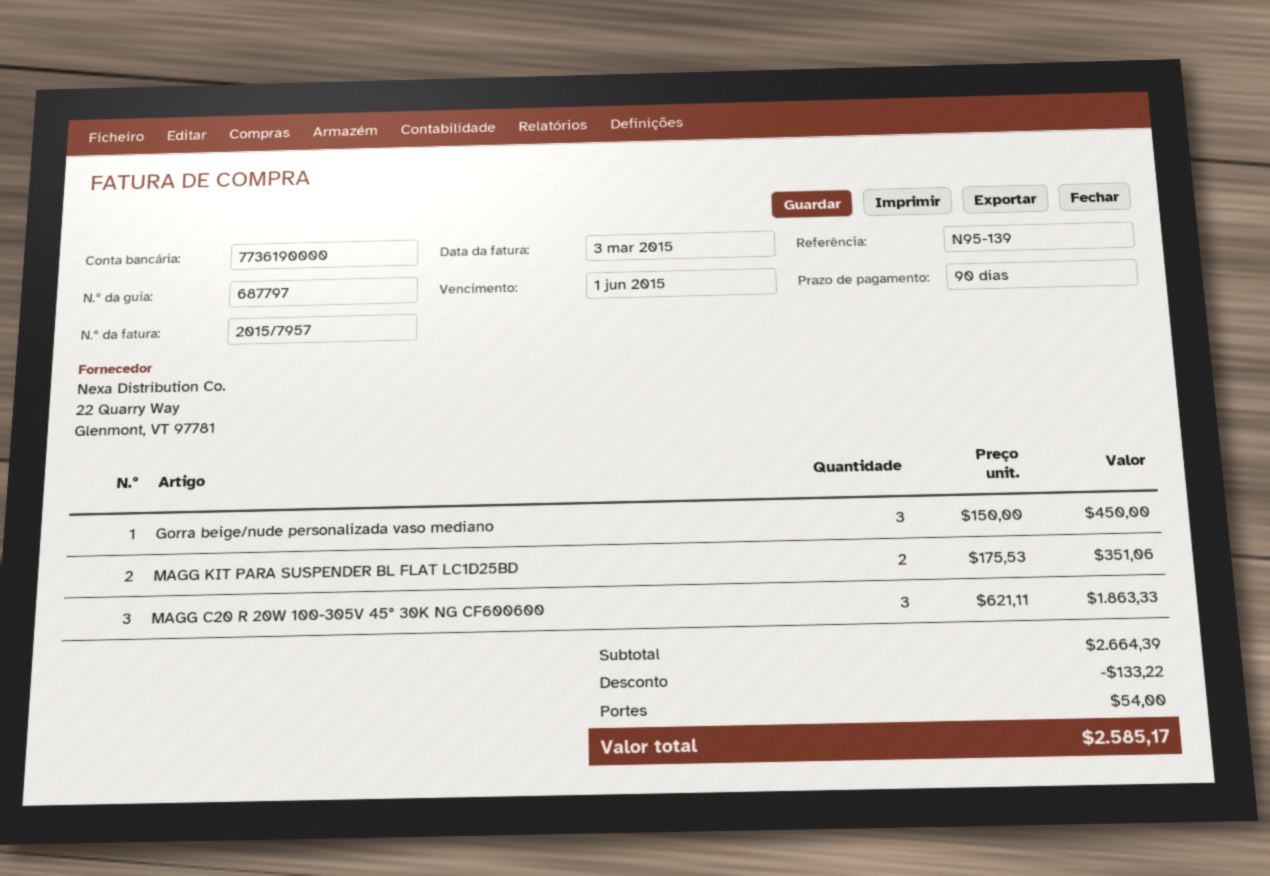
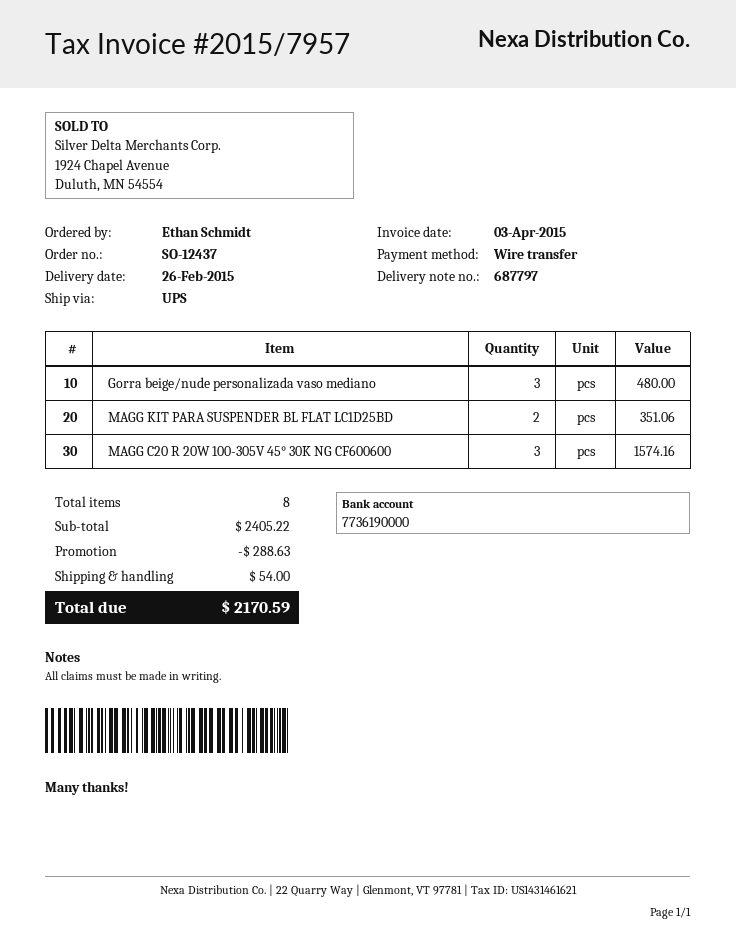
invoice date: 2015-03-03 -> 2015-04-03
Gorra beige/nude personalizada vaso mediano: 3 for 450.00 -> 3 for 480.00
MAGG C20 R 20W 100-305V 45° 30K NG CF600600: 3 for 1863.33 -> 3 for 1574.16
subtotal: 2664.39 -> 2405.22
discount: 133.22 -> 288.63
total: 2585.17 -> 2170.59

